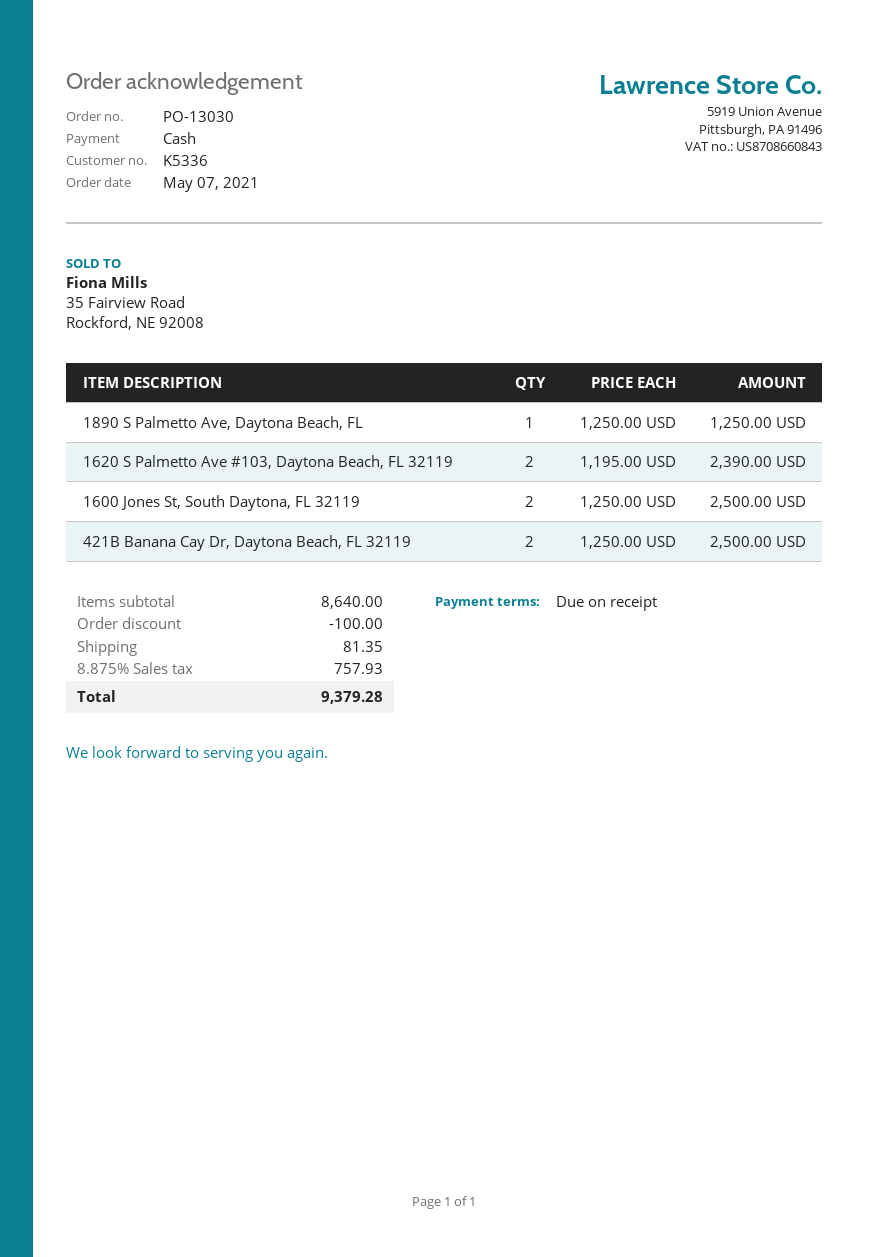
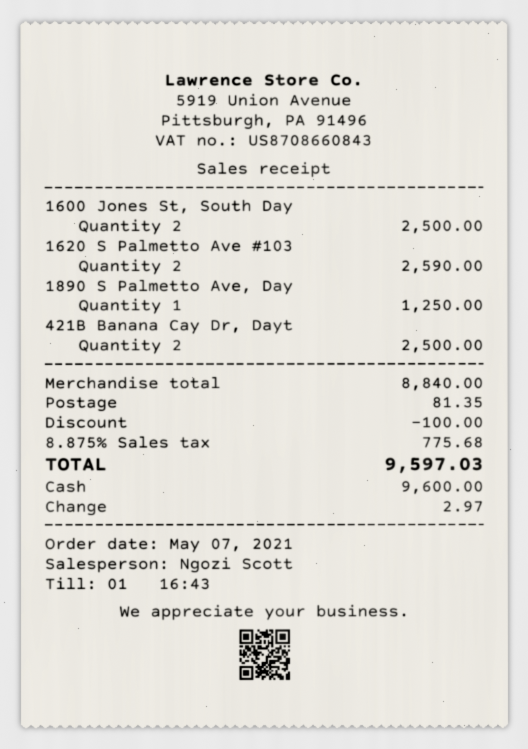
1620 S Palmetto Ave #103, Daytona Beach, FL 32119: 2 for 2390.00 -> 2 for 2590.00
subtotal: 8640.00 -> 8840.00
tax: 8.875% = 757.93 -> 8.875% = 775.68
total: 9379.28 -> 9597.03

